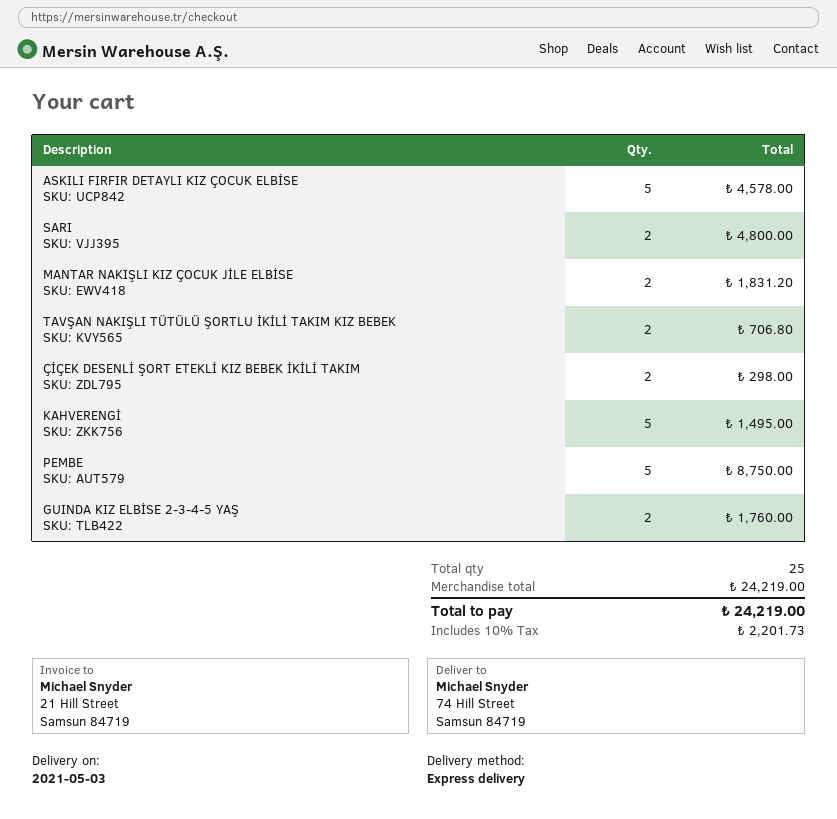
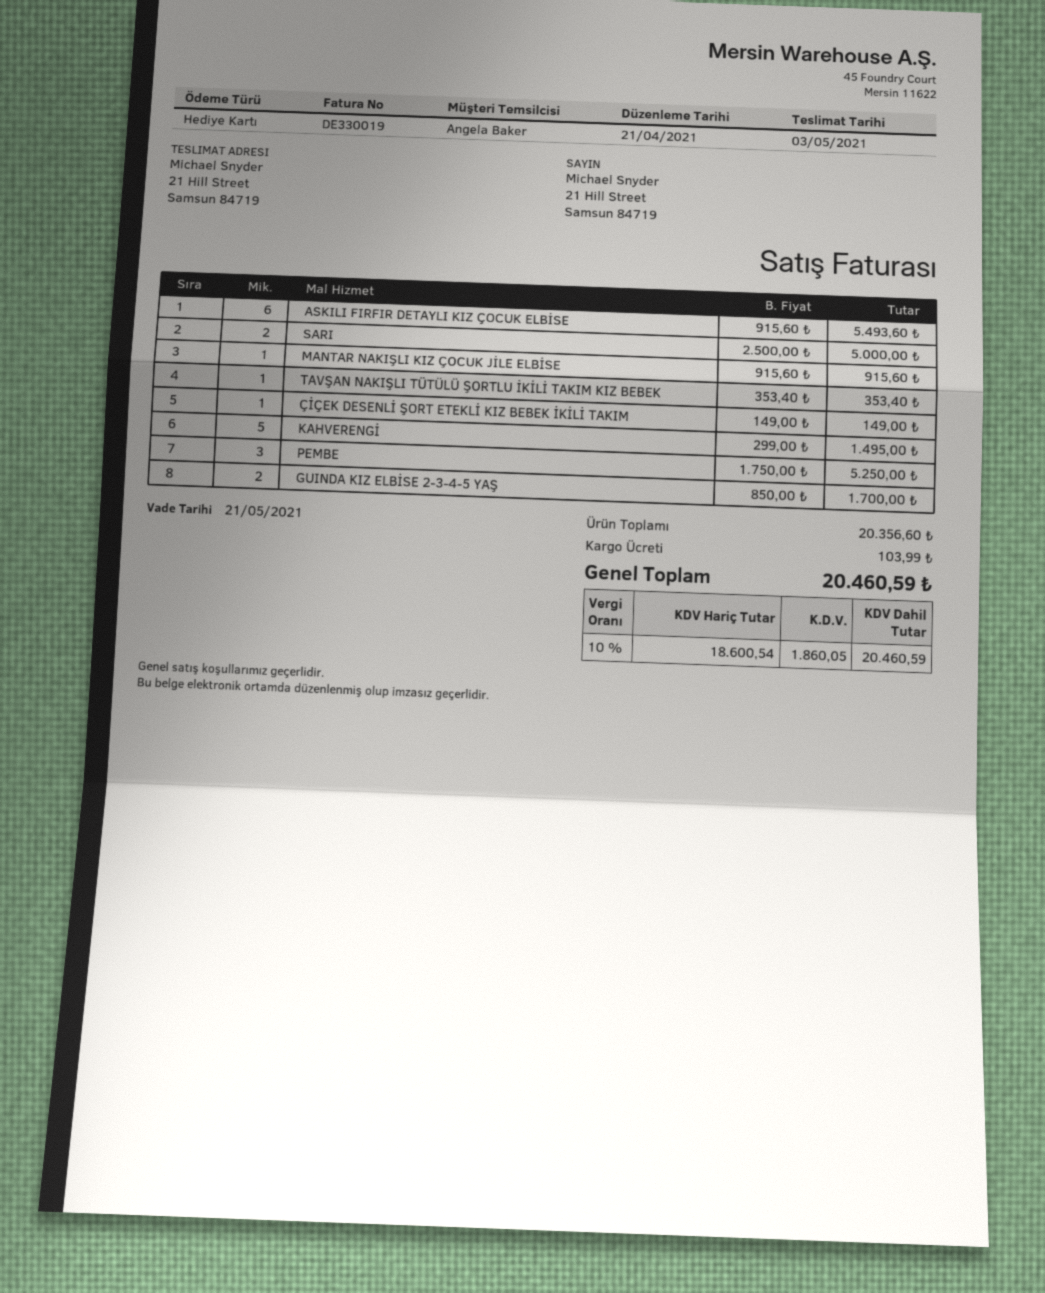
ship to: 74 Hill Street, Samsun 84719 -> 21 Hill Street, Samsun 84719
ASKILI FIRFIR DETAYLI KIZ ÇOCUK ELBİSE: 5 for 4578.00 -> 6 for 5493.60
SARI: 2 for 4800.00 -> 2 for 5000.00
MANTAR NAKIŞLI KIZ ÇOCUK JİLE ELBİSE: 2 for 1831.20 -> 1 for 915.60
TAVŞAN NAKIŞLI TÜTÜLÜ ŞORTLU İKİLİ TAKIM KIZ BEBEK: 2 for 706.80 -> 1 for 353.40
ÇİÇEK DESENLİ ŞORT ETEKLİ KIZ BEBEK İKİLİ TAKIM: 2 for 298.00 -> 1 for 149.00
PEMBE: 5 for 8750.00 -> 3 for 5250.00
GUINDA KIZ ELBİSE 2-3-4-5 YAŞ: 2 for 1760.00 -> 2 for 1700.00
subtotal: 24219.00 -> 20356.60
shipping: none -> 103.99
tax: 10% = 2201.73 -> 10% = 1860.05
total: 24219.00 -> 20460.59

